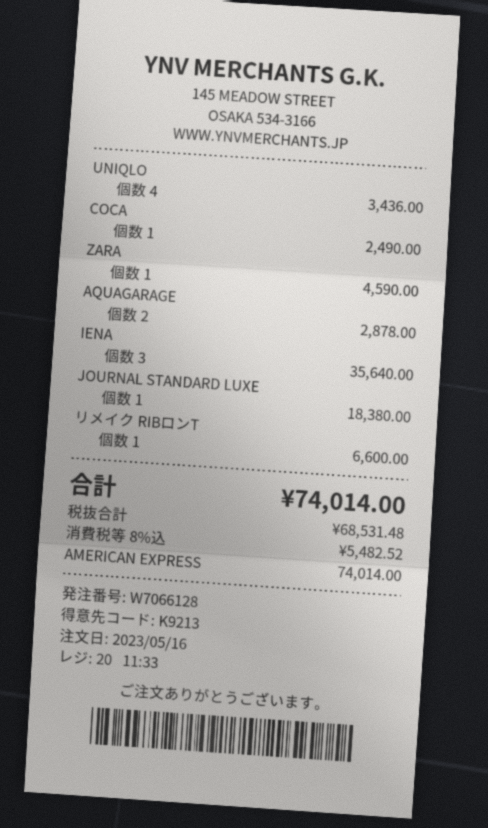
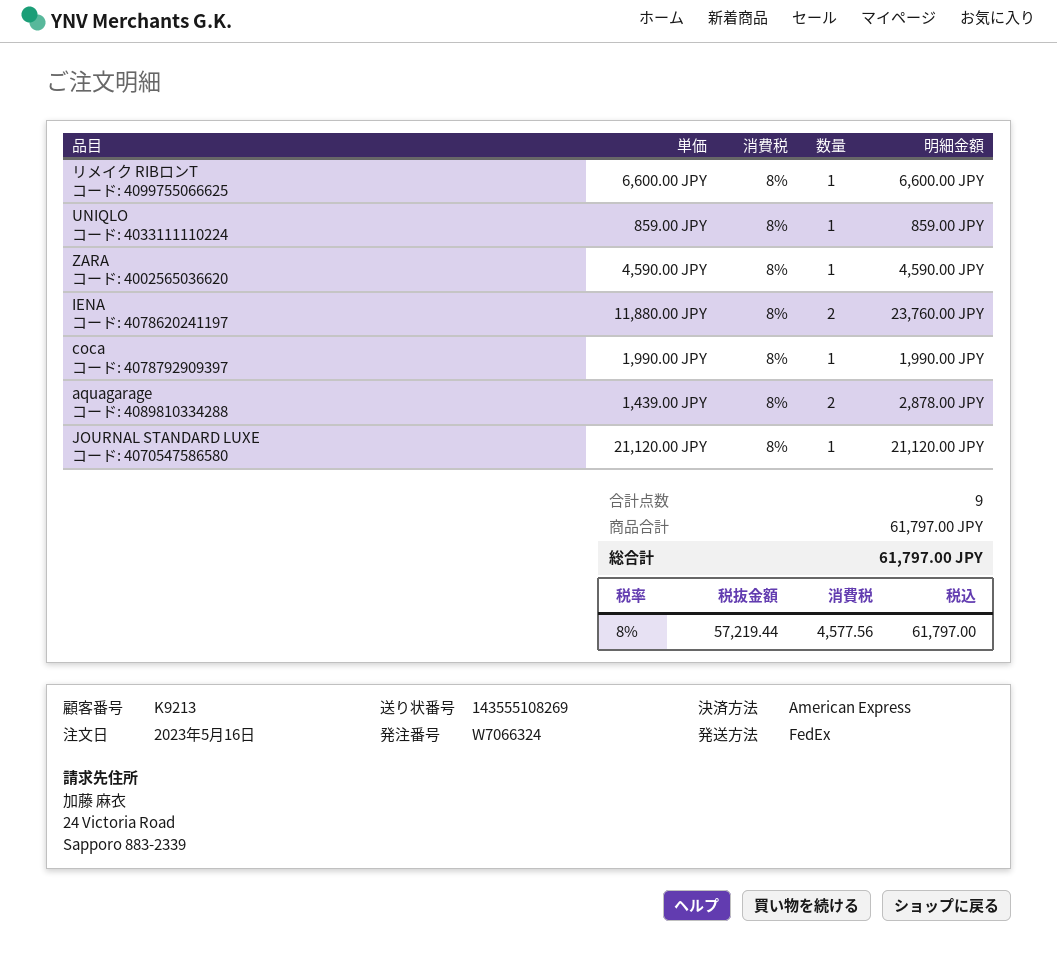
order number: W7066128 -> W7066324
UNIQLO: 4 for 3436.00 -> 1 for 859.00
COCA: 1 for 2490.00 -> 1 for 1990.00
IENA: 3 for 35640.00 -> 2 for 23760.00
JOURNAL STANDARD LUXE: 1 for 18380.00 -> 1 for 21120.00
net: 68531.48 -> 57219.44
tax: 8% = 5482.52 -> 8% = 4577.56
total: 74014.00 -> 61797.00

